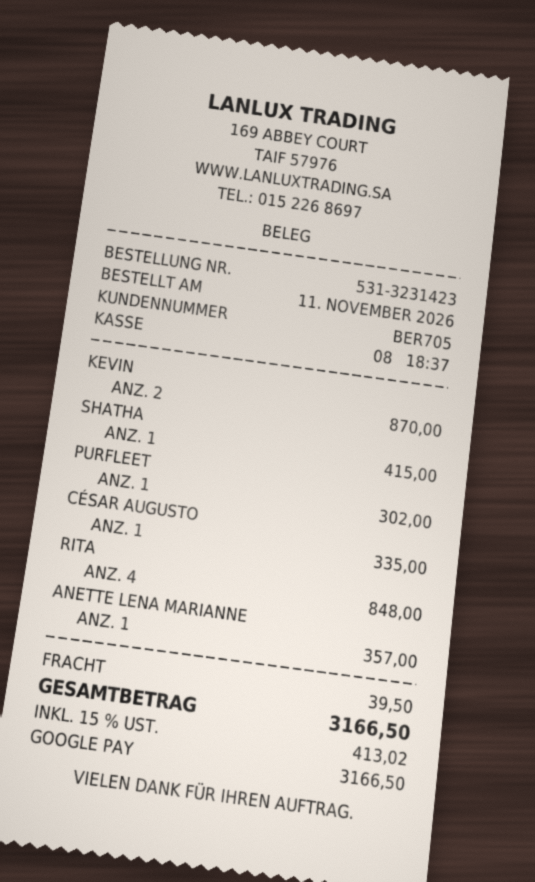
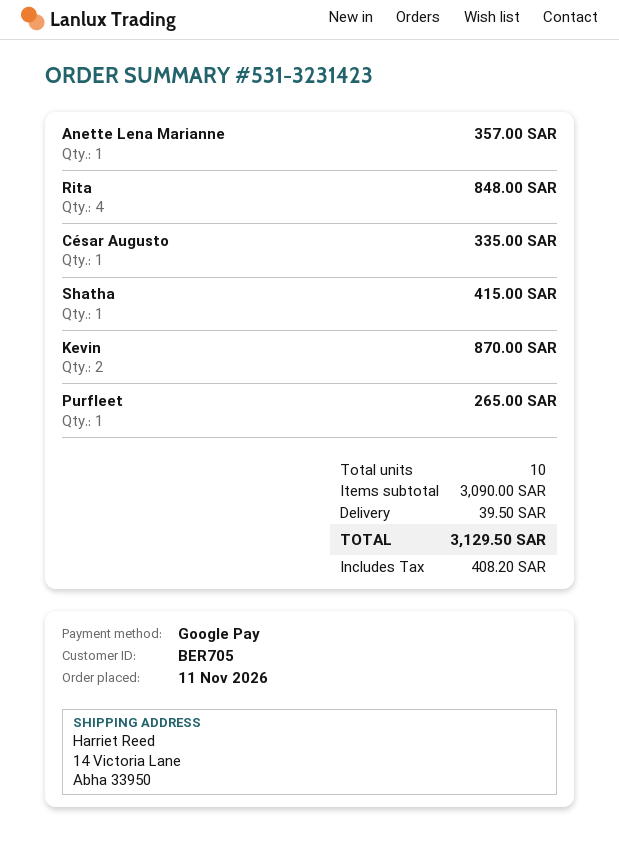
PURFLEET: 1 for 302.00 -> 1 for 265.00
tax: 413.02 -> 408.20
total: 3166.50 -> 3129.50

